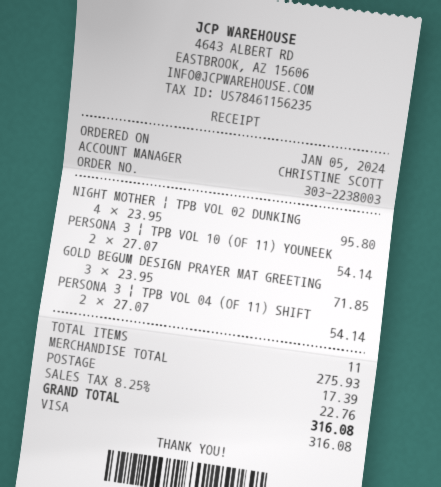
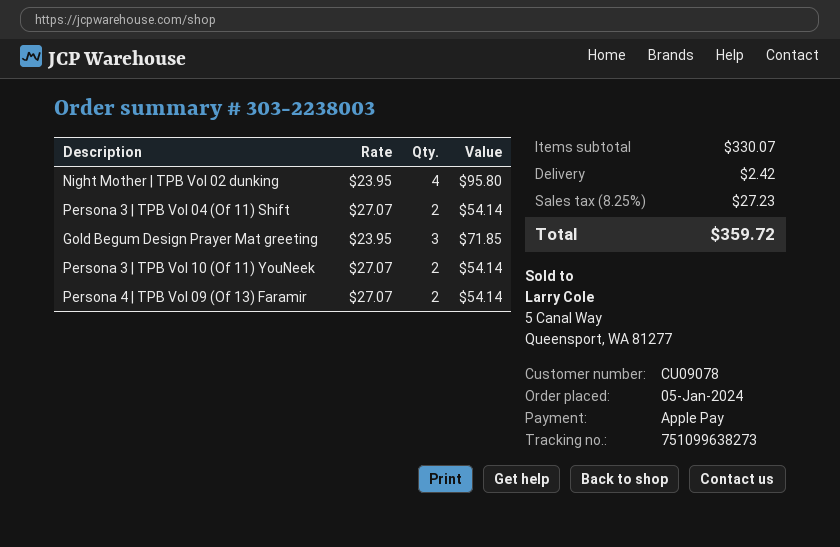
payment method: Visa -> Apple Pay
Persona 4 | TPB Vol 09 (Of 13) Faramir: none -> 2 x 27.07 = 54.14
subtotal: 275.93 -> 330.07
shipping: 17.39 -> 2.42
tax: 8.25% = 22.76 -> 8.25% = 27.23
total: 316.08 -> 359.72

